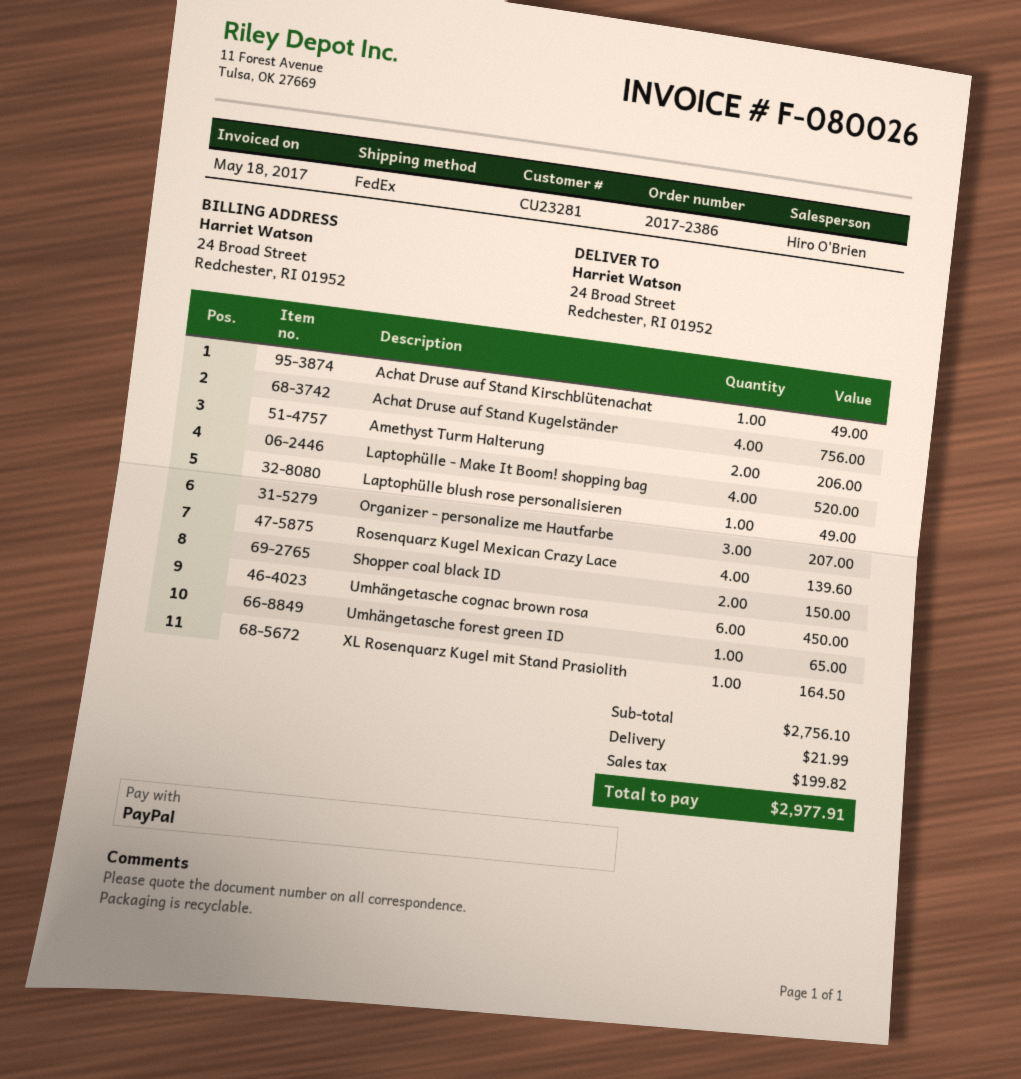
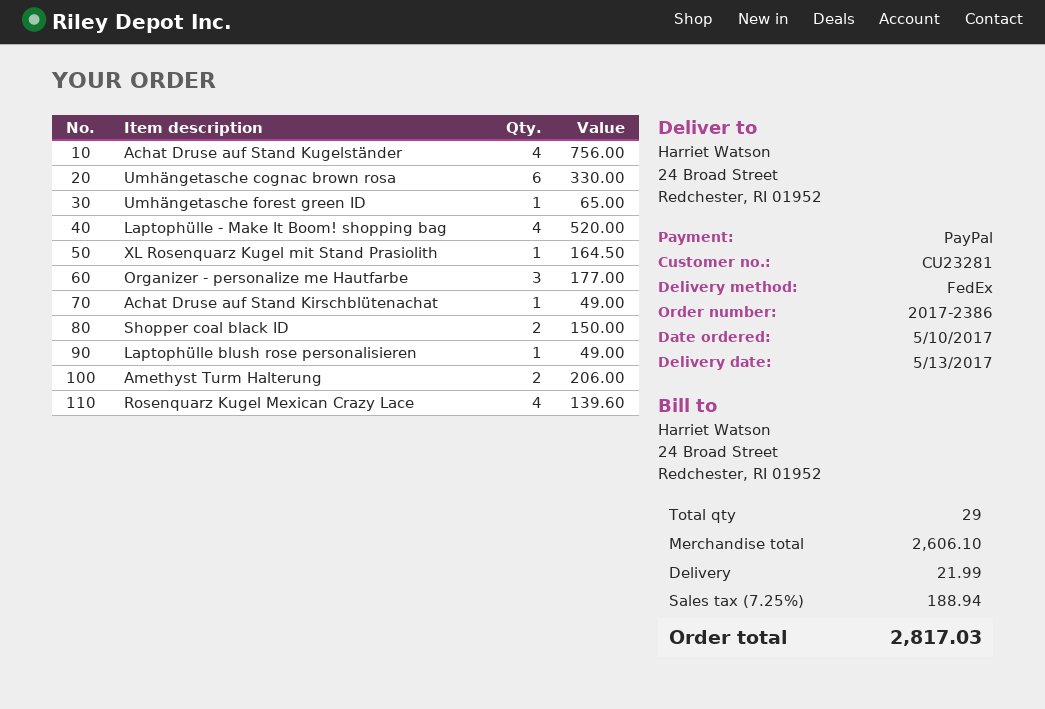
Organizer - personalize me Hautfarbe: 3 for 207.00 -> 3 for 177.00
Umhängetasche cognac brown rosa: 6 for 450.00 -> 6 for 330.00
subtotal: 2756.10 -> 2606.10
tax: 199.82 -> 188.94
total: 2977.91 -> 2817.03

